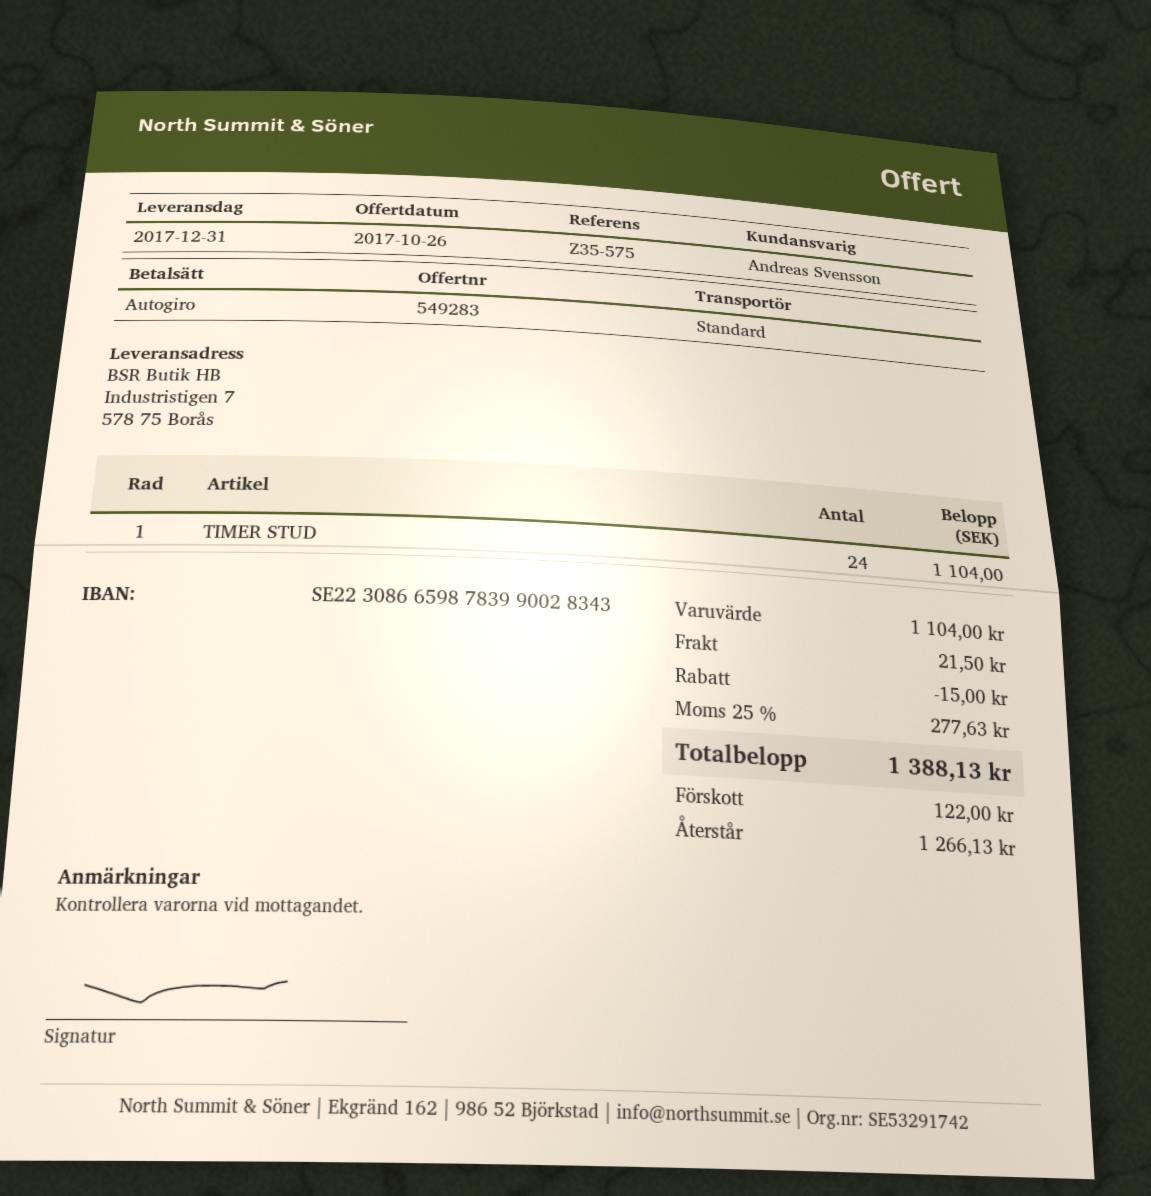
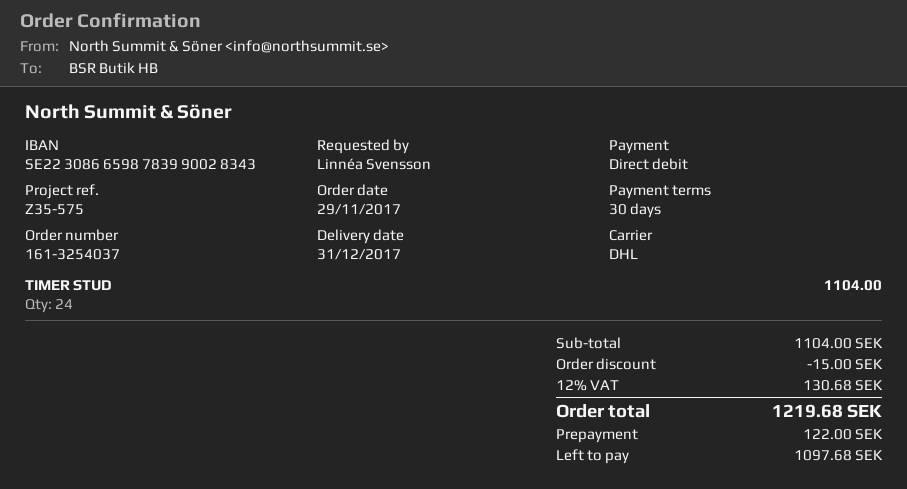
shipping method: standard -> DHL
shipping: 21.50 -> none
tax: 25% = 277.63 -> 12% = 130.68
total: 1388.13 -> 1219.68
balance: 1266.13 -> 1097.68

